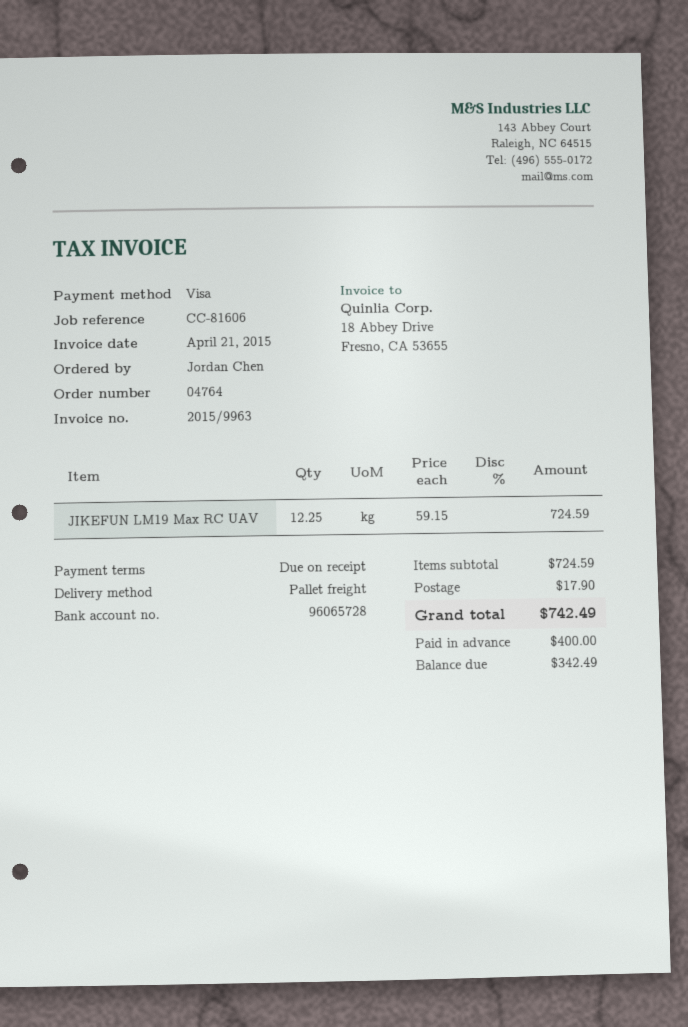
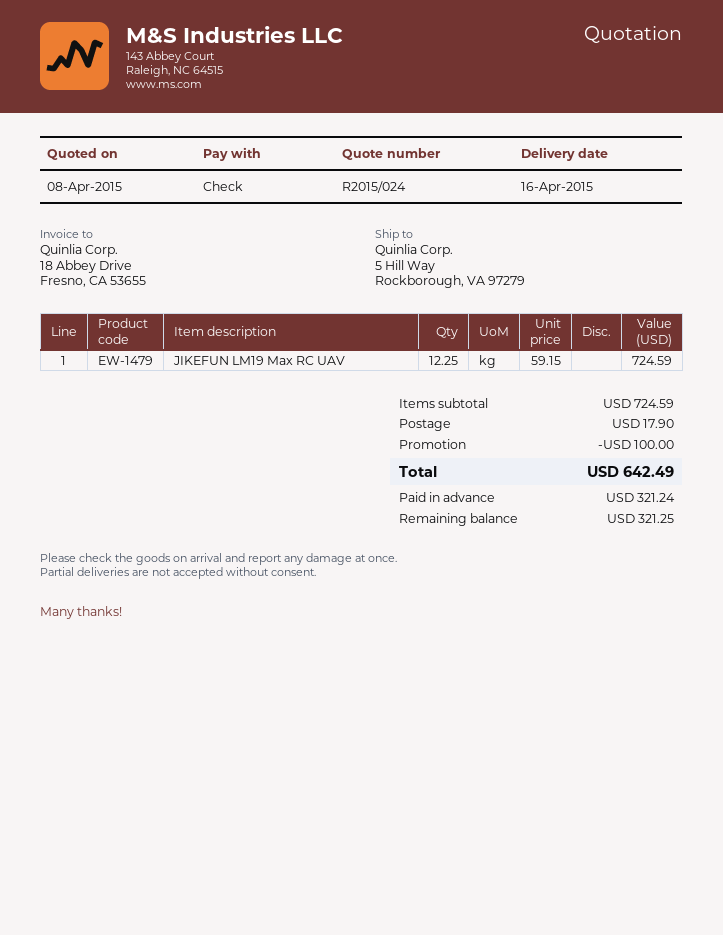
payment method: Visa -> cheque
discount: none -> 100.00
total: 742.49 -> 642.49
deposit: 400.00 -> 321.24
balance: 342.49 -> 321.25

